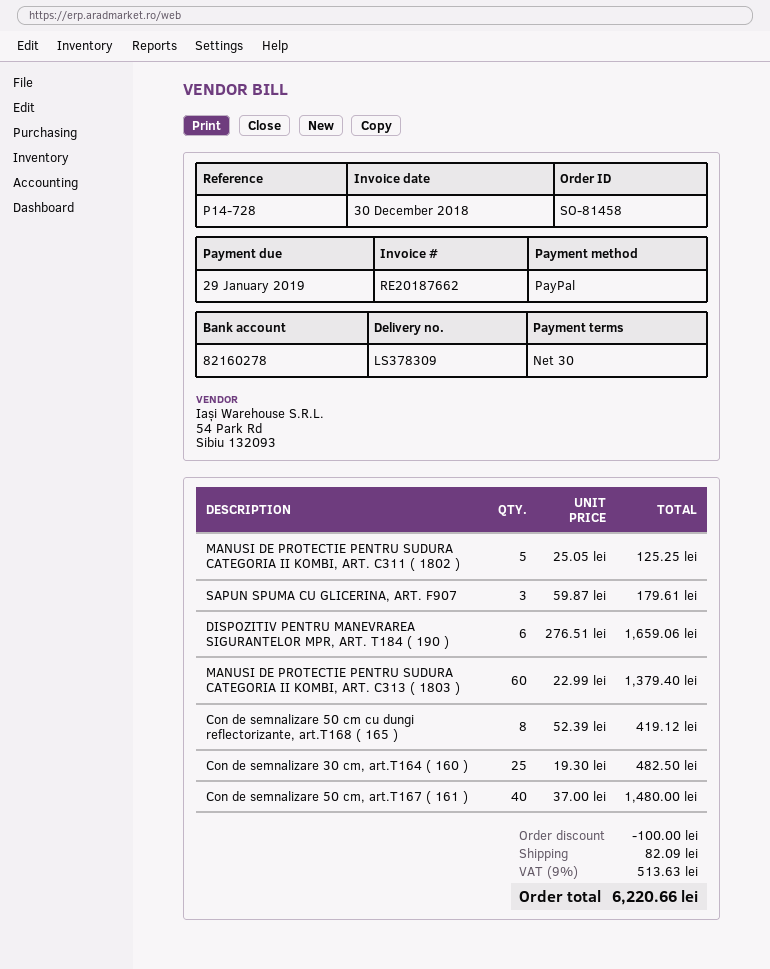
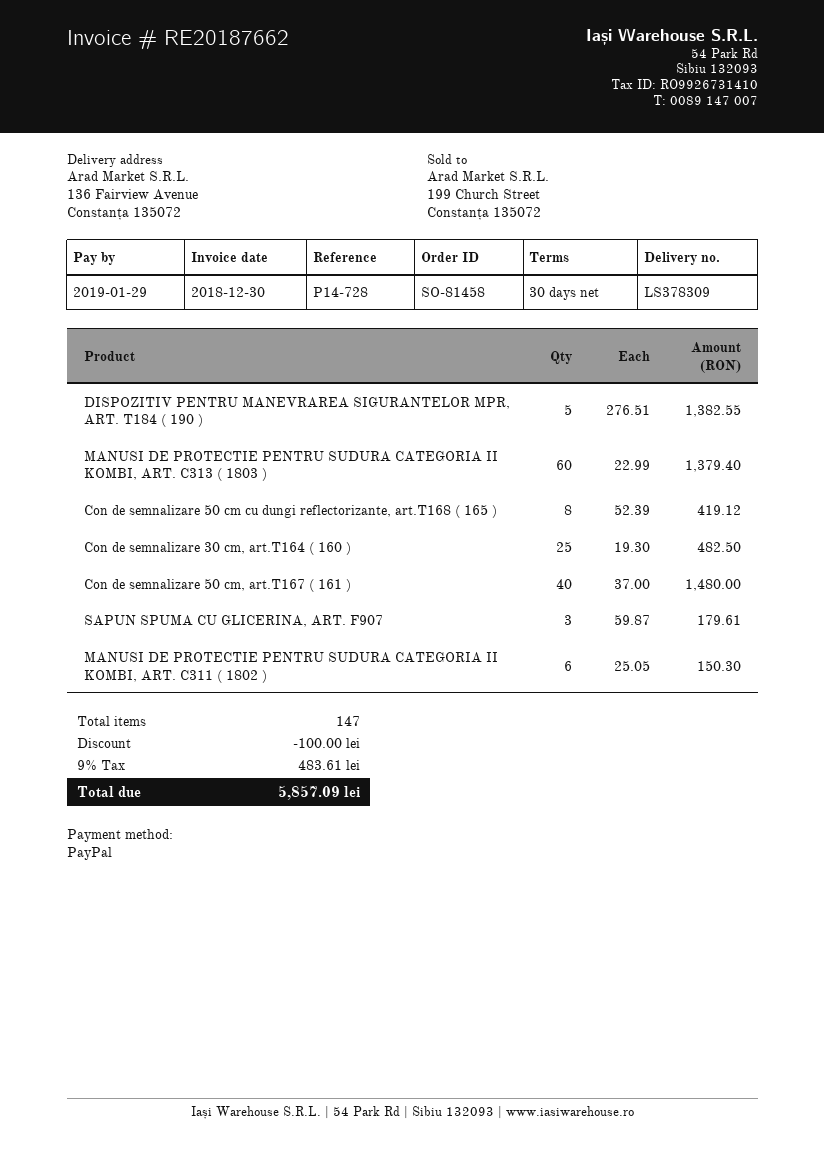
MANUSI DE PROTECTIE PENTRU SUDURA CATEGORIA II KOMBI, ART. C311 ( 1802 ): 5 x 25.05 = 125.25 -> 6 x 25.05 = 150.30
DISPOZITIV PENTRU MANEVRAREA SIGURANTELOR MPR, ART. T184 ( 190 ): 6 x 276.51 = 1659.06 -> 5 x 276.51 = 1382.55
shipping: 82.09 -> none
tax: 9% = 513.63 -> 9% = 483.61
total: 6220.66 -> 5857.09

